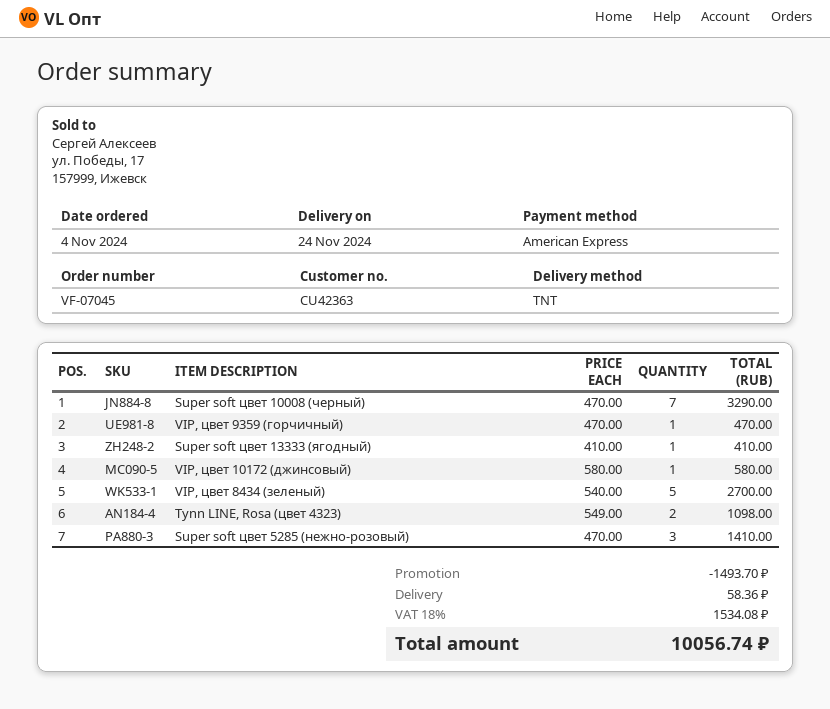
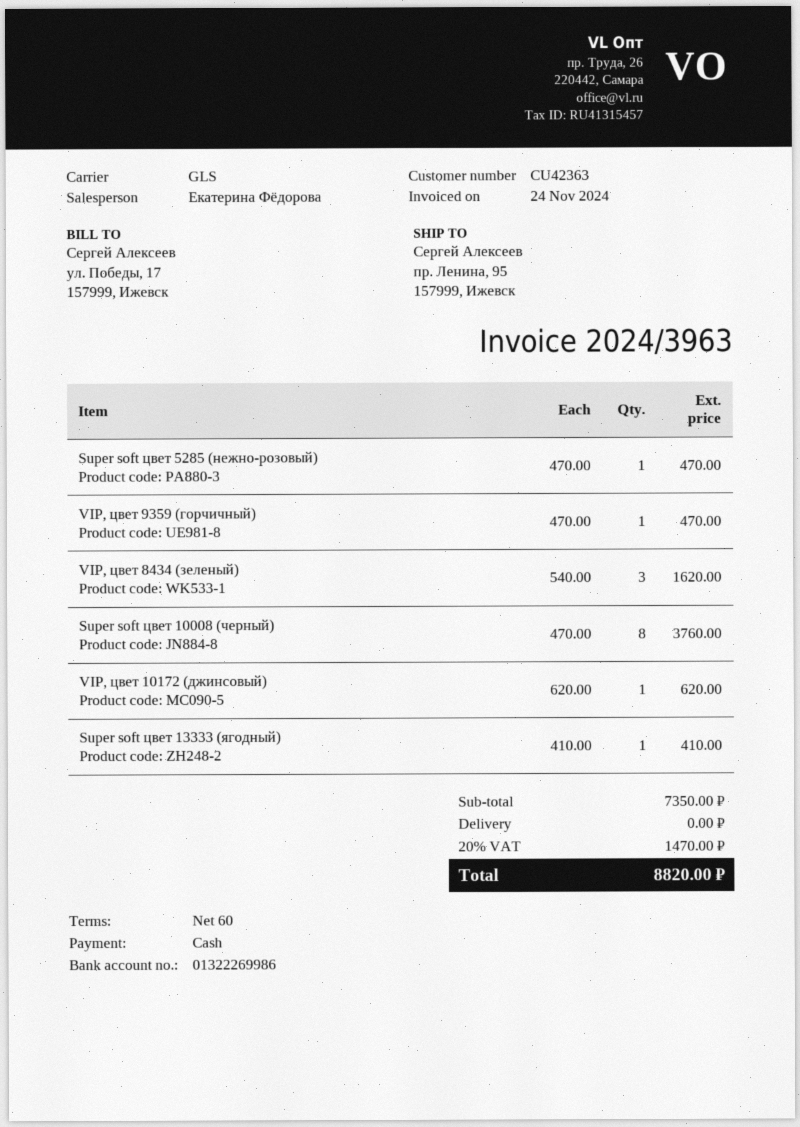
payment method: American Express -> cash
shipping method: TNT -> GLS
Super soft цвет 10008 (черный): 7 x 470.00 = 3290.00 -> 8 x 470.00 = 3760.00
VIP, цвет 10172 (джинсовый): 1 x 580.00 = 580.00 -> 1 x 620.00 = 620.00
VIP, цвет 8434 (зеленый): 5 x 540.00 = 2700.00 -> 3 x 540.00 = 1620.00
Tynn LINE, Rosa (цвет 4323): 2 x 549.00 = 1098.00 -> none
Super soft цвет 5285 (нежно-розовый): 3 x 470.00 = 1410.00 -> 1 x 470.00 = 470.00
discount: 1493.70 -> none
shipping: 58.36 -> 0.00
tax: 18% = 1534.08 -> 20% = 1470.00
total: 10056.74 -> 8820.00

